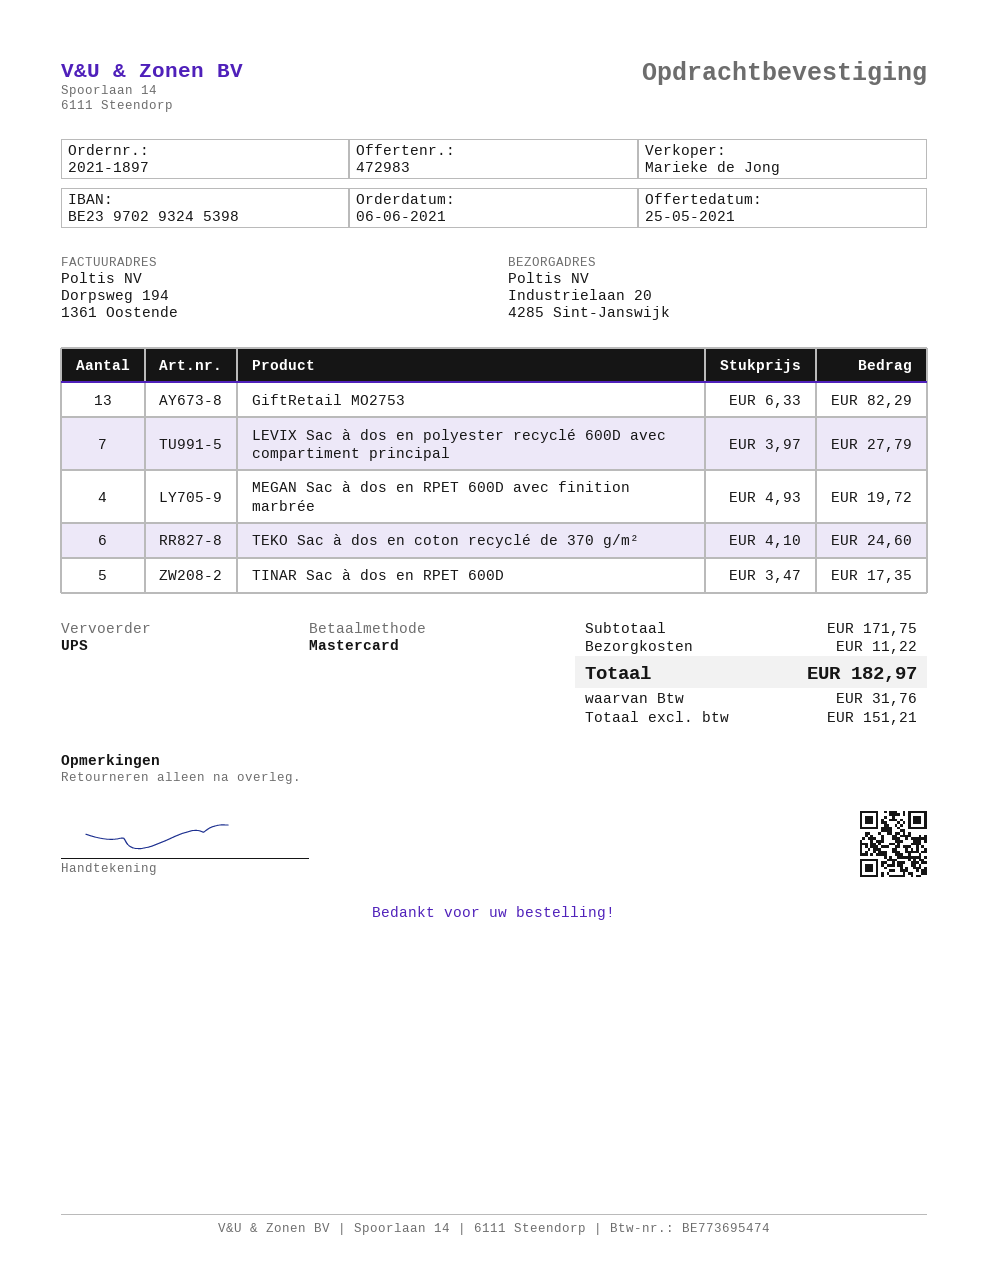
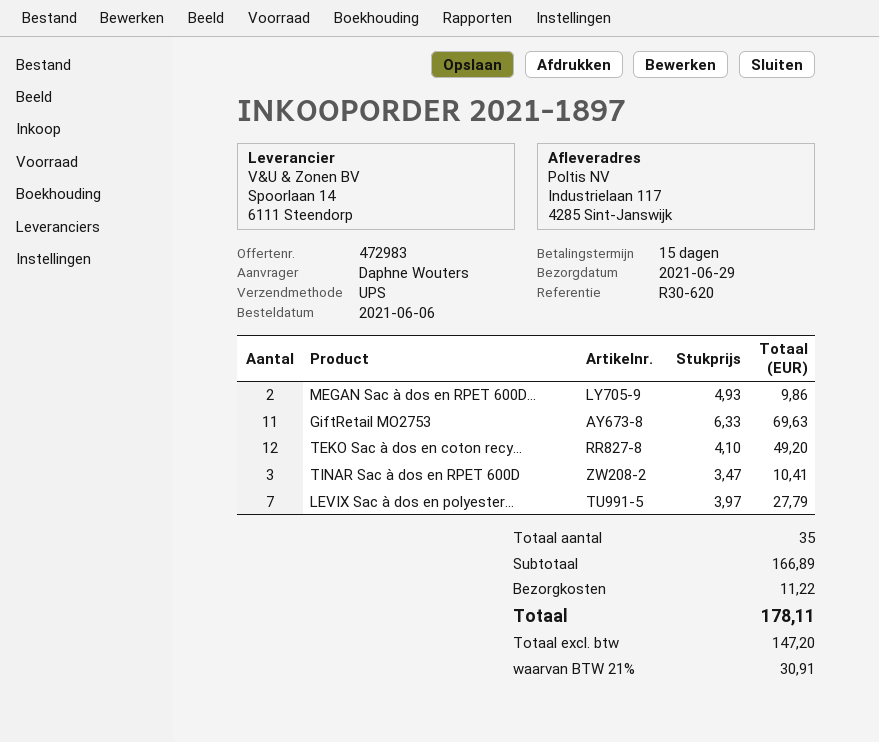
ship to: Industrielaan 20, 4285 Sint-Janswijk -> Industrielaan 117, 4285 Sint-Janswijk
GiftRetail MO2753: 13 x 6.33 = 82.29 -> 11 x 6.33 = 69.63
MEGAN Sac à dos en RPET 600D avec finition marbrée: 4 x 4.93 = 19.72 -> 2 x 4.93 = 9.86
TEKO Sac à dos en coton recyclé de 370 g/m²: 6 x 4.10 = 24.60 -> 12 x 4.10 = 49.20
TINAR Sac à dos en RPET 600D: 5 x 3.47 = 17.35 -> 3 x 3.47 = 10.41
subtotal: 171.75 -> 166.89
net: 151.21 -> 147.20
tax: 31.76 -> 30.91
total: 182.97 -> 178.11

